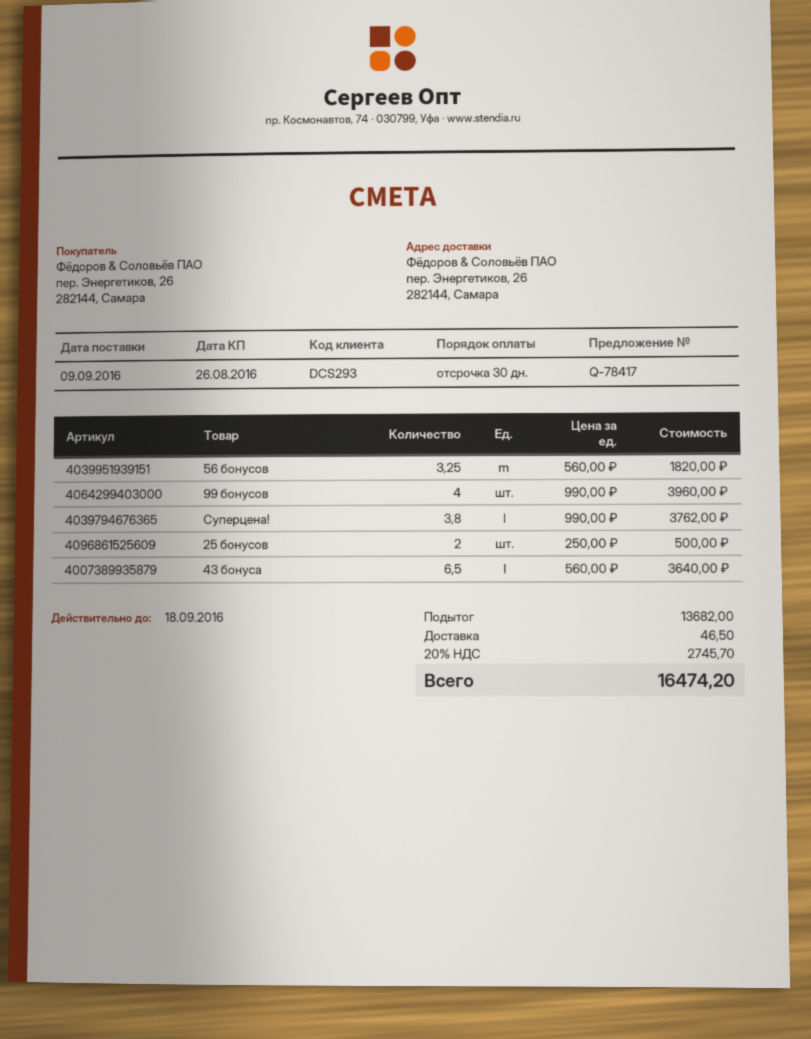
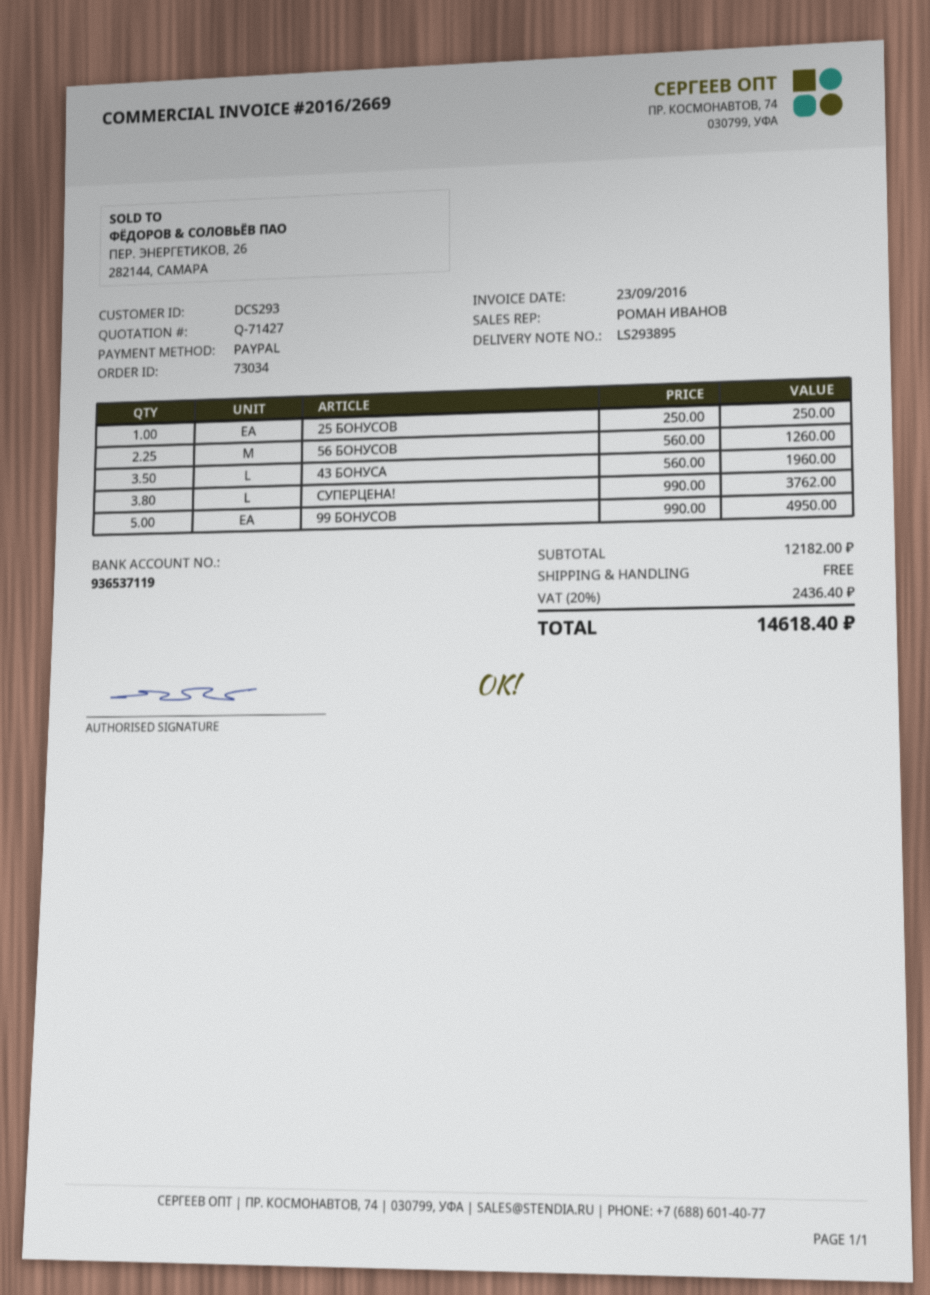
quote number: Q-78417 -> Q-71427
56 бонусов: 3.25 x 560.00 = 1820.00 -> 2.25 x 560.00 = 1260.00
99 бонусов: 4 x 990.00 = 3960.00 -> 5 x 990.00 = 4950.00
25 бонусов: 2 x 250.00 = 500.00 -> 1 x 250.00 = 250.00
43 бонуса: 6.5 x 560.00 = 3640.00 -> 3.5 x 560.00 = 1960.00
subtotal: 13682.00 -> 12182.00
shipping: 46.50 -> 0.00
tax: 20% = 2745.70 -> 20% = 2436.40
total: 16474.20 -> 14618.40

